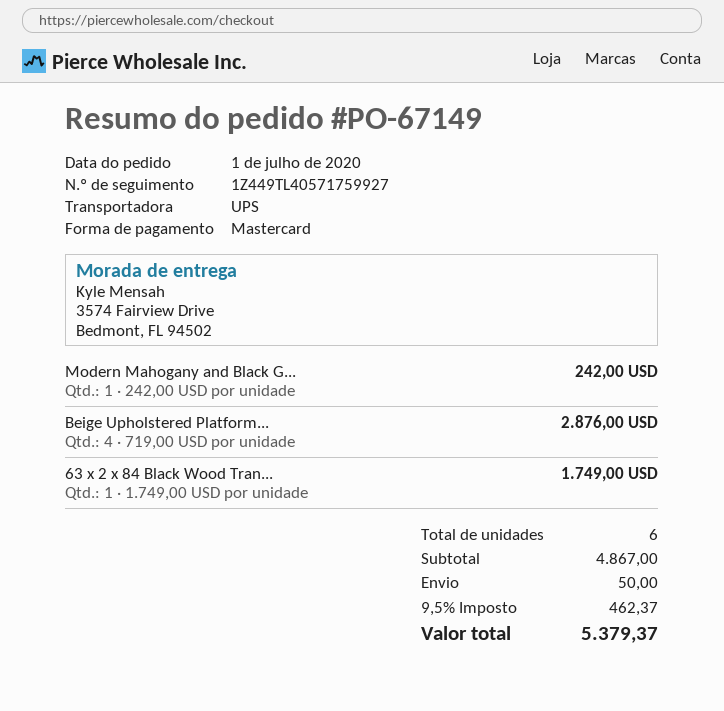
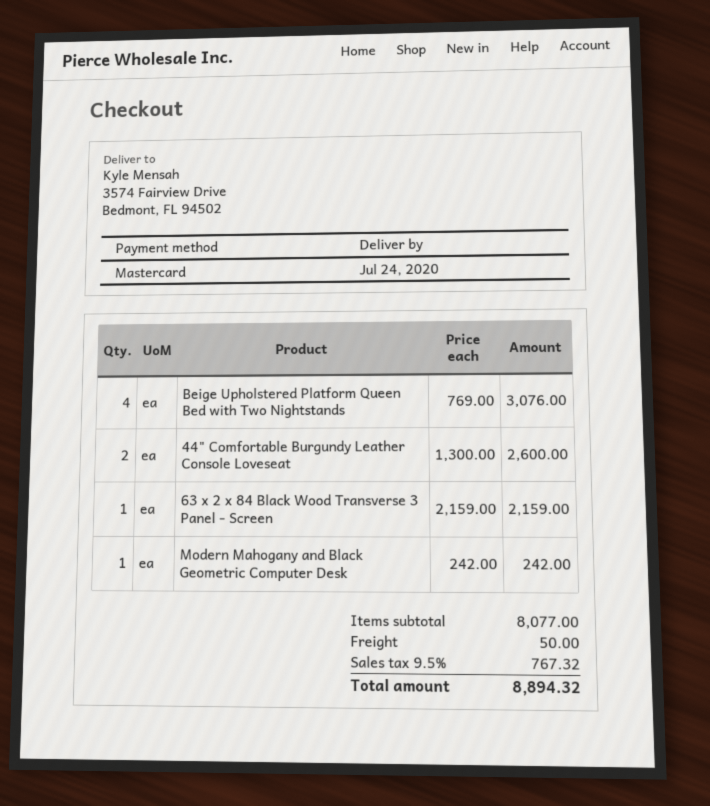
Beige Upholstered Platform...: 4 x 719.00 = 2876.00 -> 4 x 769.00 = 3076.00
63 x 2 x 84 Black Wood Tran...: 1 x 1749.00 = 1749.00 -> 1 x 2159.00 = 2159.00
44" Comfortable Burgundy Leather Console Loveseat: none -> 2 x 1300.00 = 2600.00
subtotal: 4867.00 -> 8077.00
tax: 9.5% = 462.37 -> 9.5% = 767.32
total: 5379.37 -> 8894.32

